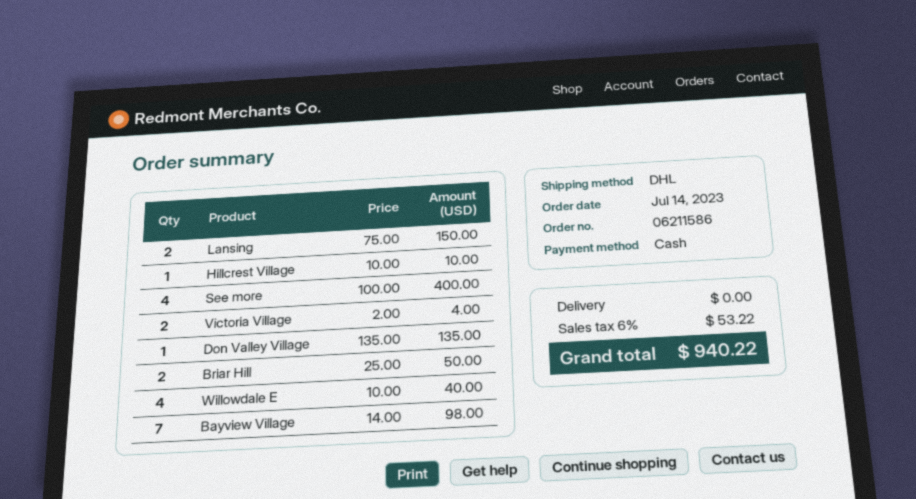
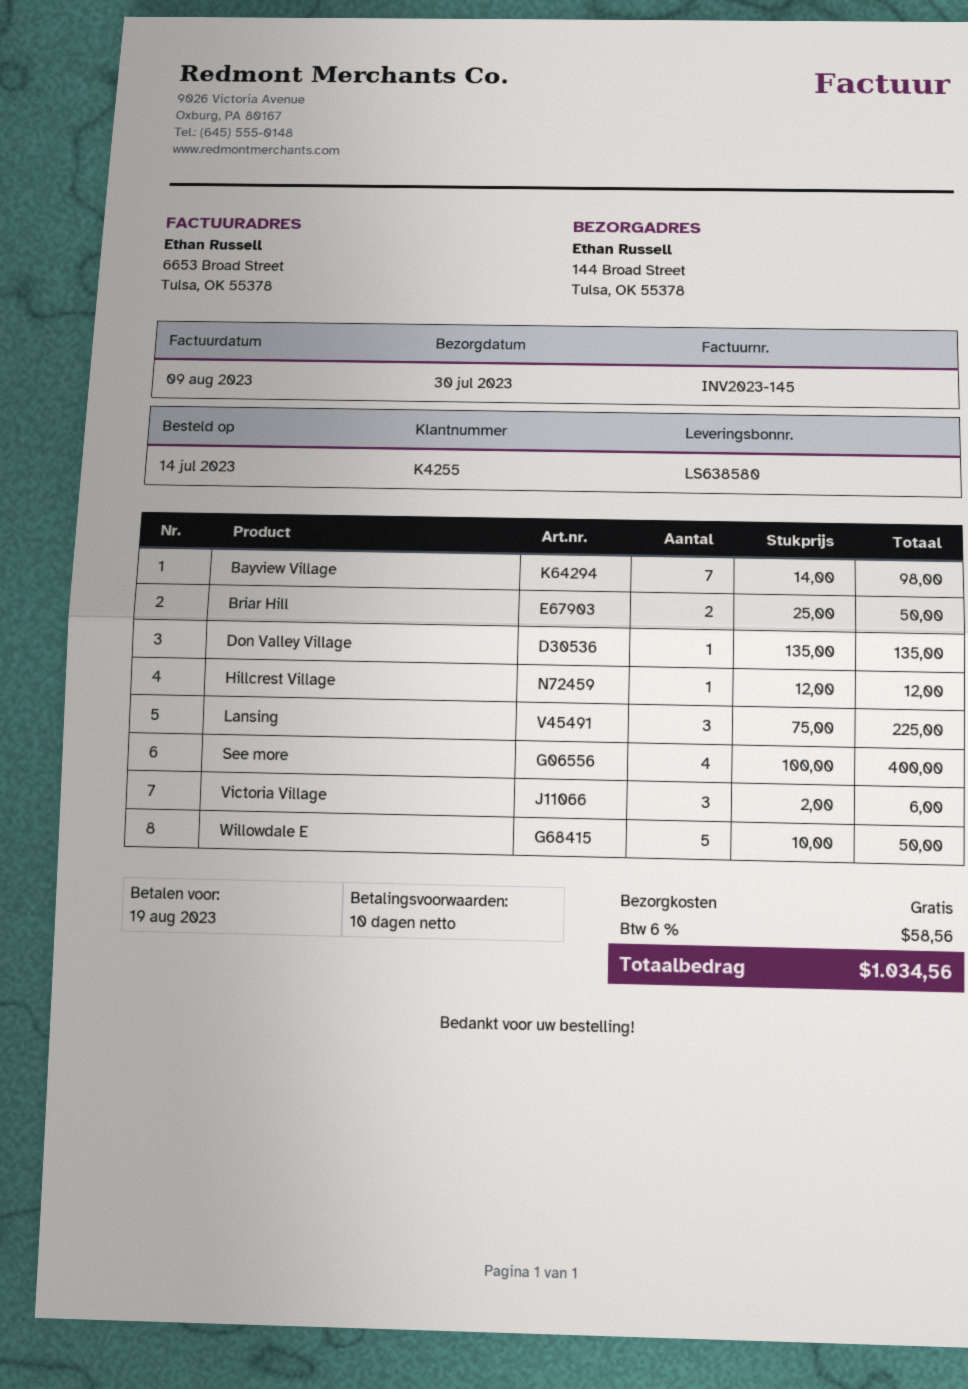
Lansing: 2 x 75.00 = 150.00 -> 3 x 75.00 = 225.00
Hillcrest Village: 1 x 10.00 = 10.00 -> 1 x 12.00 = 12.00
Victoria Village: 2 x 2.00 = 4.00 -> 3 x 2.00 = 6.00
Willowdale E: 4 x 10.00 = 40.00 -> 5 x 10.00 = 50.00
tax: 6% = 53.22 -> 6% = 58.56
total: 940.22 -> 1034.56

